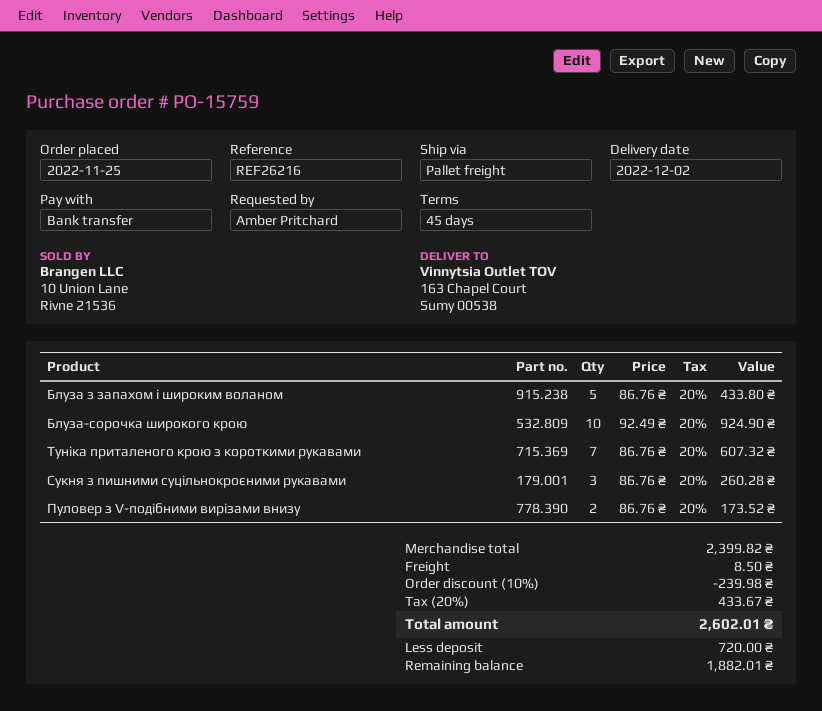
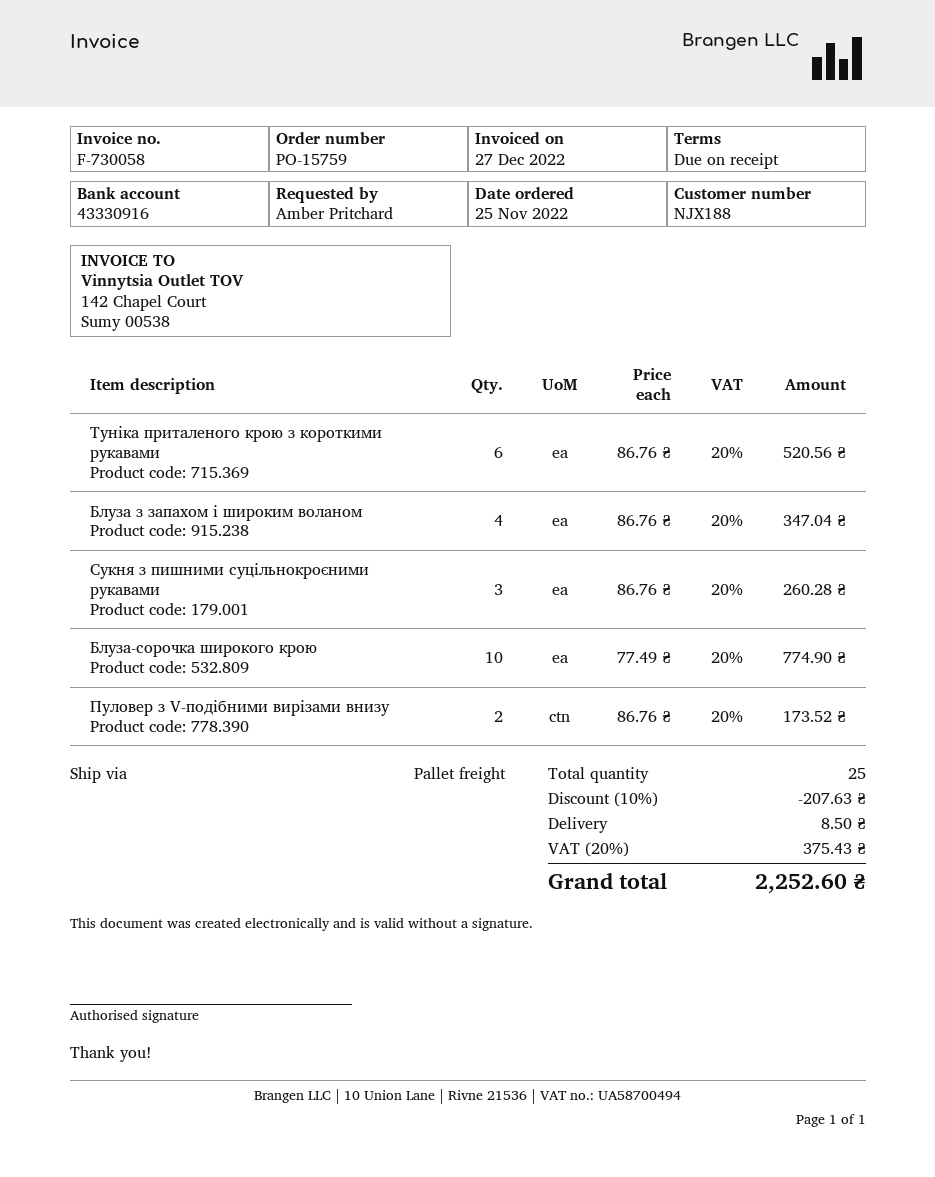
payment terms: 45 days -> on receipt
Блуза з запахом і широким воланом: 5 x 86.76 = 433.80 -> 4 x 86.76 = 347.04
Блуза-сорочка широкого крою: 10 x 92.49 = 924.90 -> 10 x 77.49 = 774.90
Туніка приталеного крою з короткими рукавами: 7 x 86.76 = 607.32 -> 6 x 86.76 = 520.56
discount: 10% = 239.98 -> 10% = 207.63
tax: 20% = 433.67 -> 20% = 375.43
total: 2602.01 -> 2252.60

